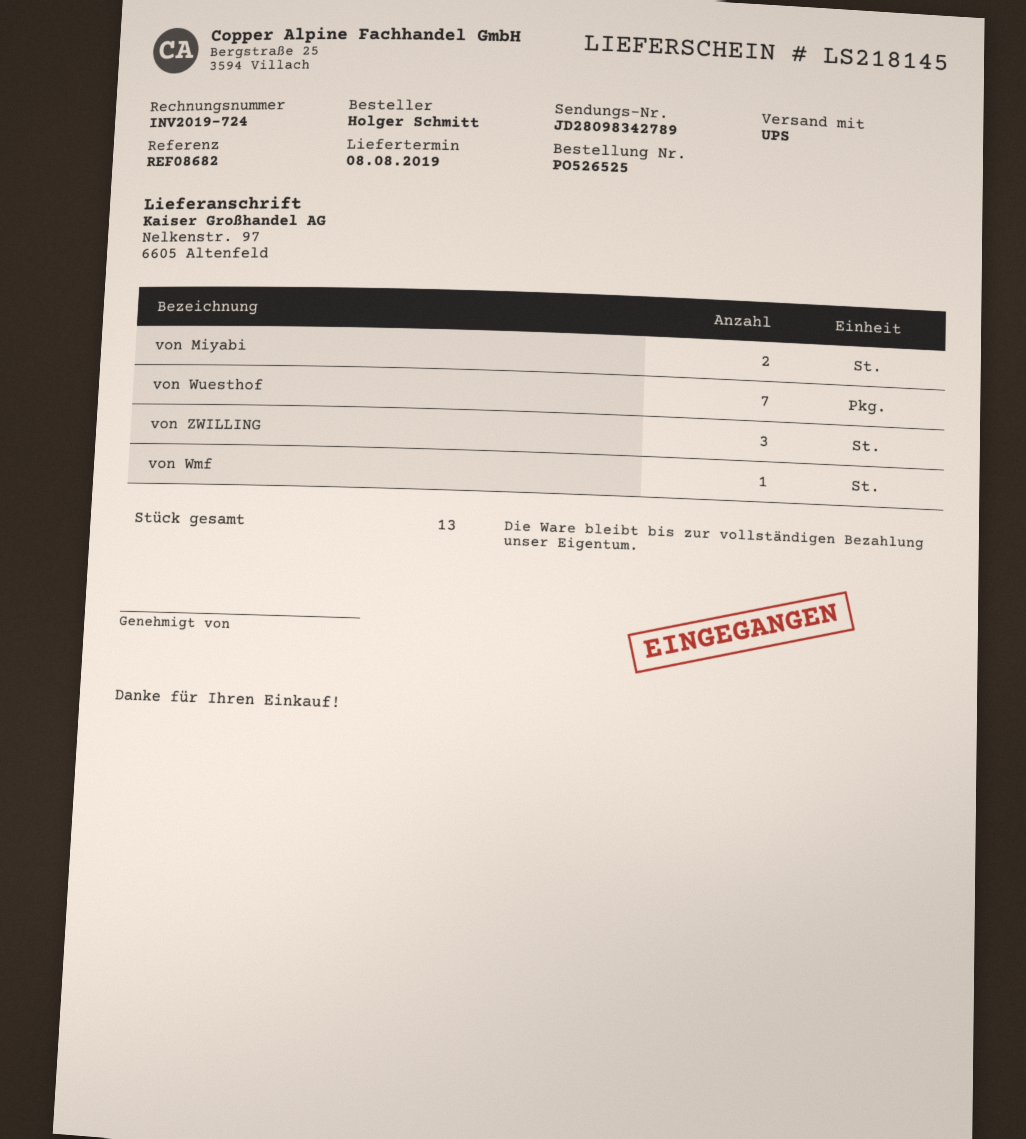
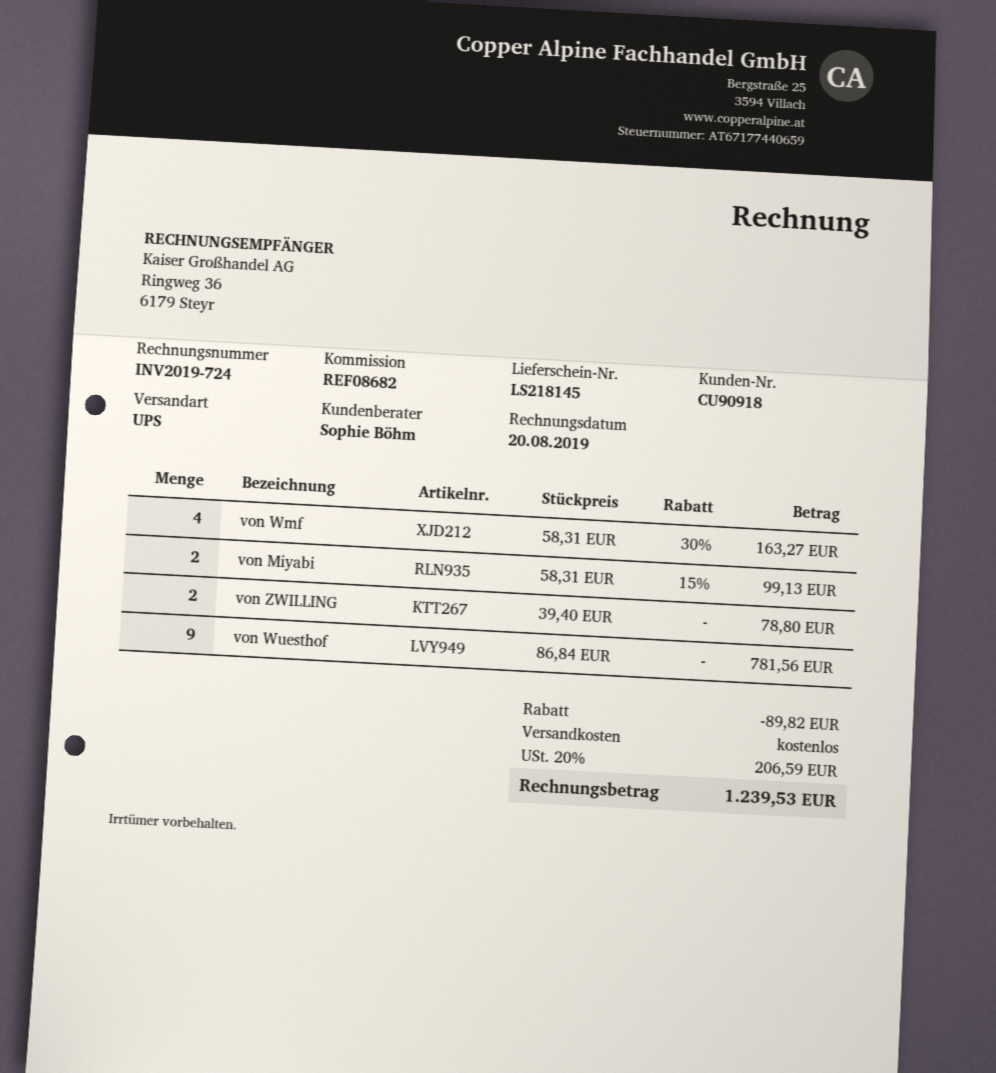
von Wuesthof: 7 -> 9
von ZWILLING: 3 -> 2
von Wmf: 1 -> 4

